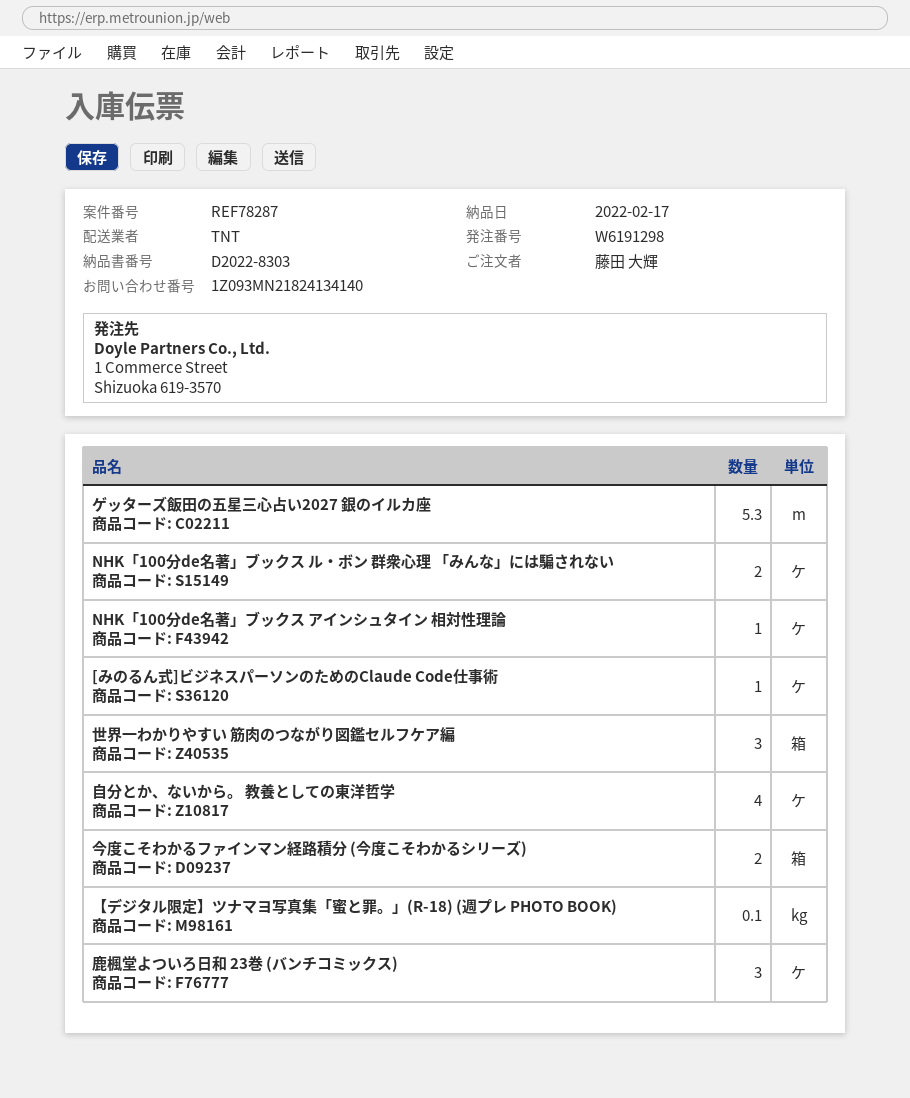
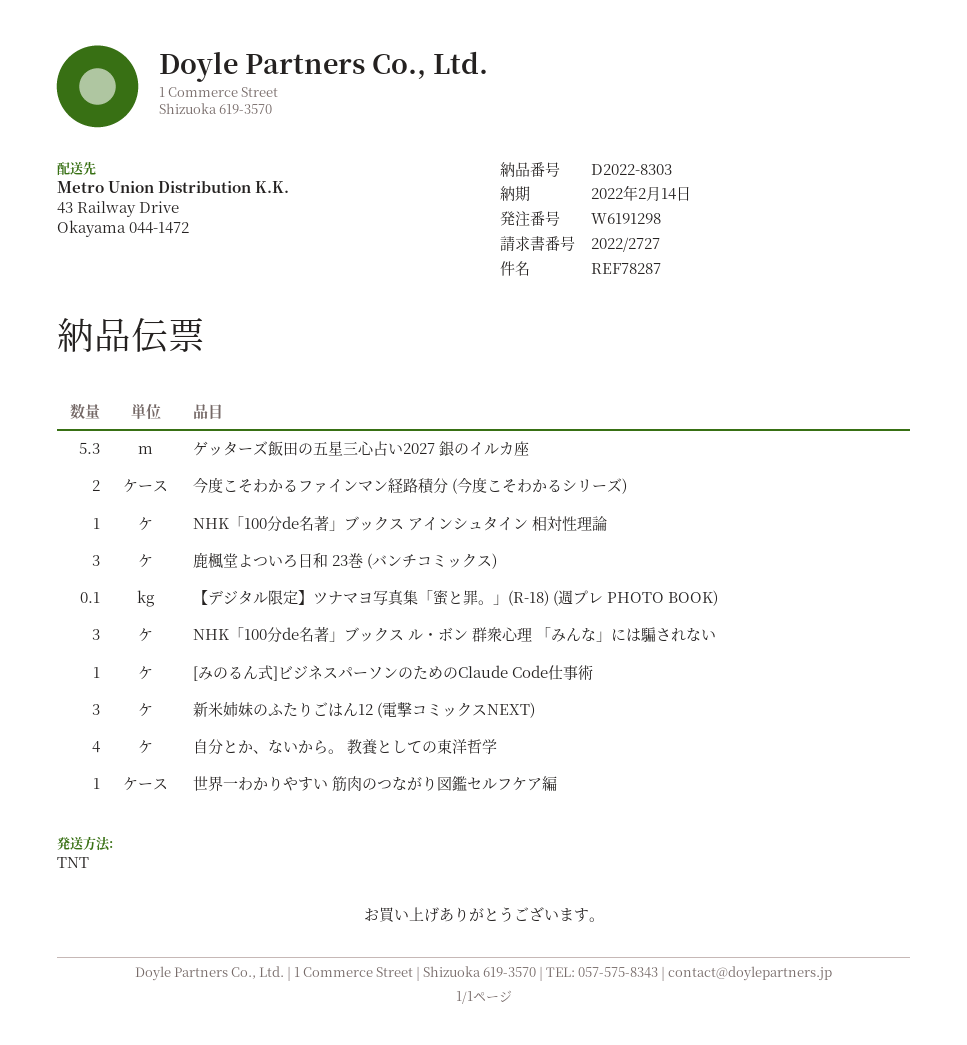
delivery date: 2022-02-17 -> 2022-02-14
NHK「100分de名著」ブックス ル・ボン 群衆心理 「みんな」には騙されない: 2 -> 3
世界一わかりやすい 筋肉のつながり図鑑セルフケア編: 3 -> 1
新米姉妹のふたりごはん12 (電撃コミックスNEXT): none -> 3

